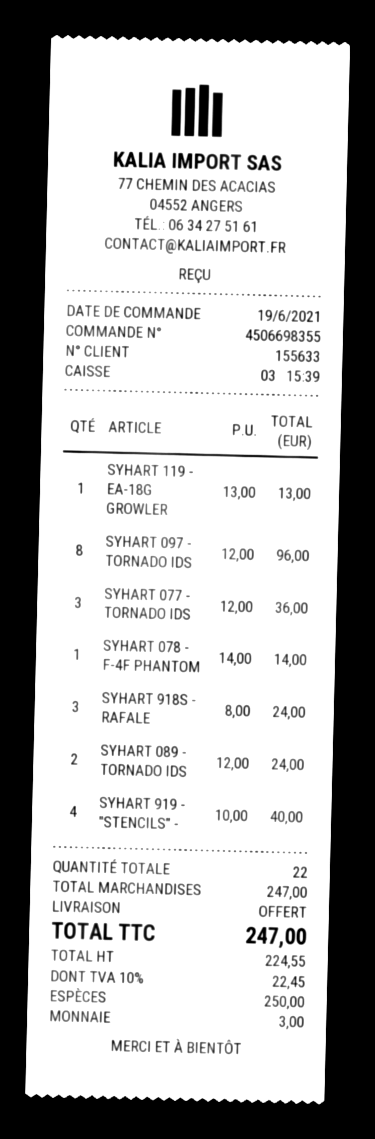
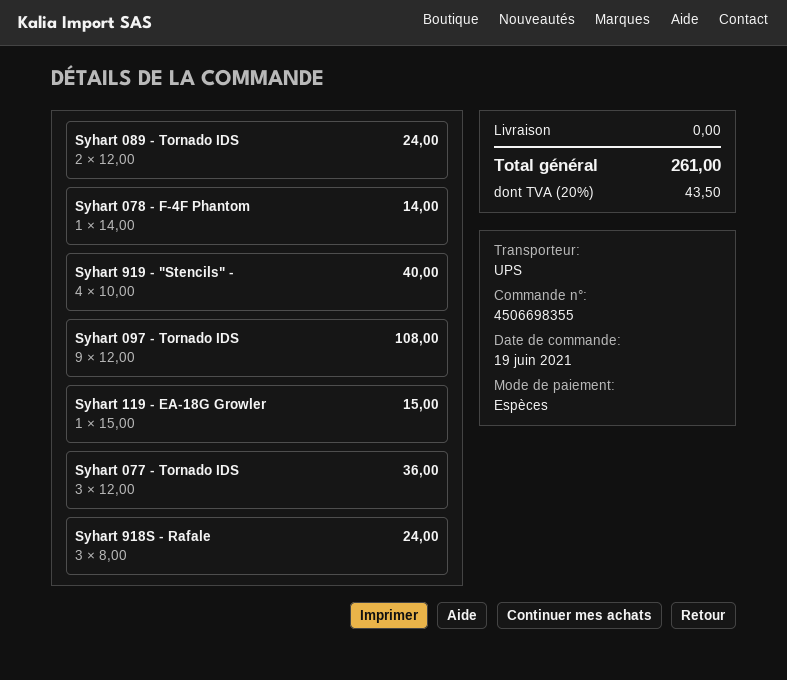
SYHART 119 - EA-18G GROWLER: 1 x 13.00 = 13.00 -> 1 x 15.00 = 15.00
SYHART 097 - TORNADO IDS: 8 x 12.00 = 96.00 -> 9 x 12.00 = 108.00
tax: 10% = 22.45 -> 20% = 43.50
total: 247.00 -> 261.00

